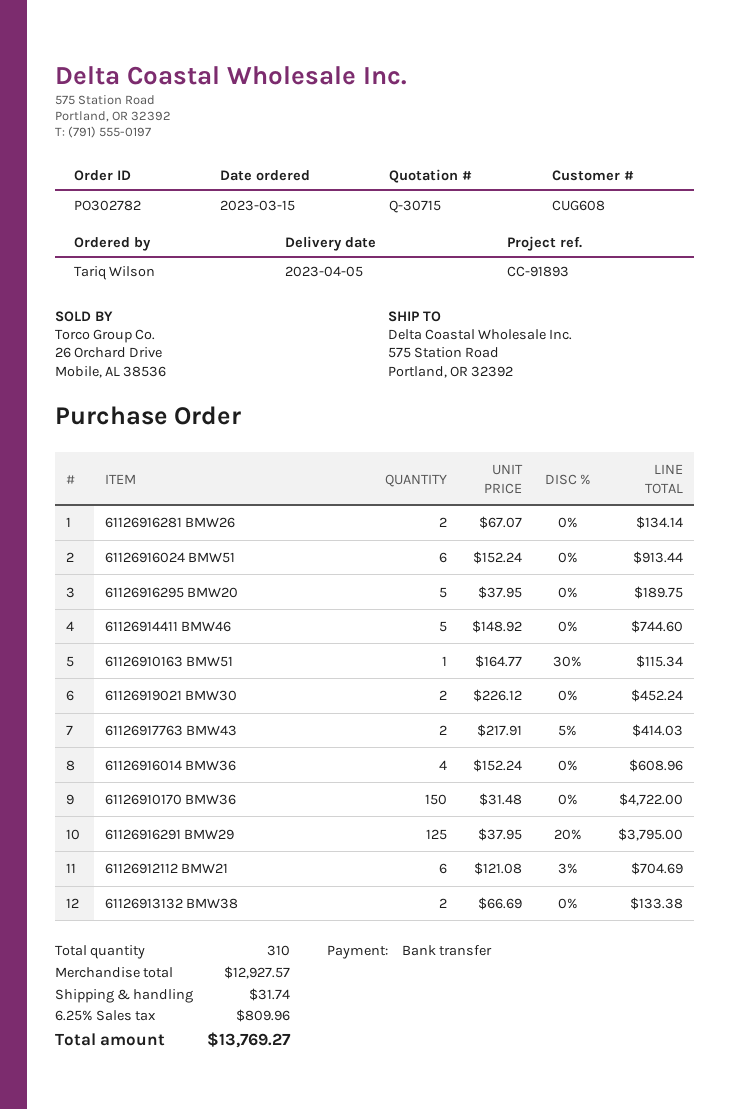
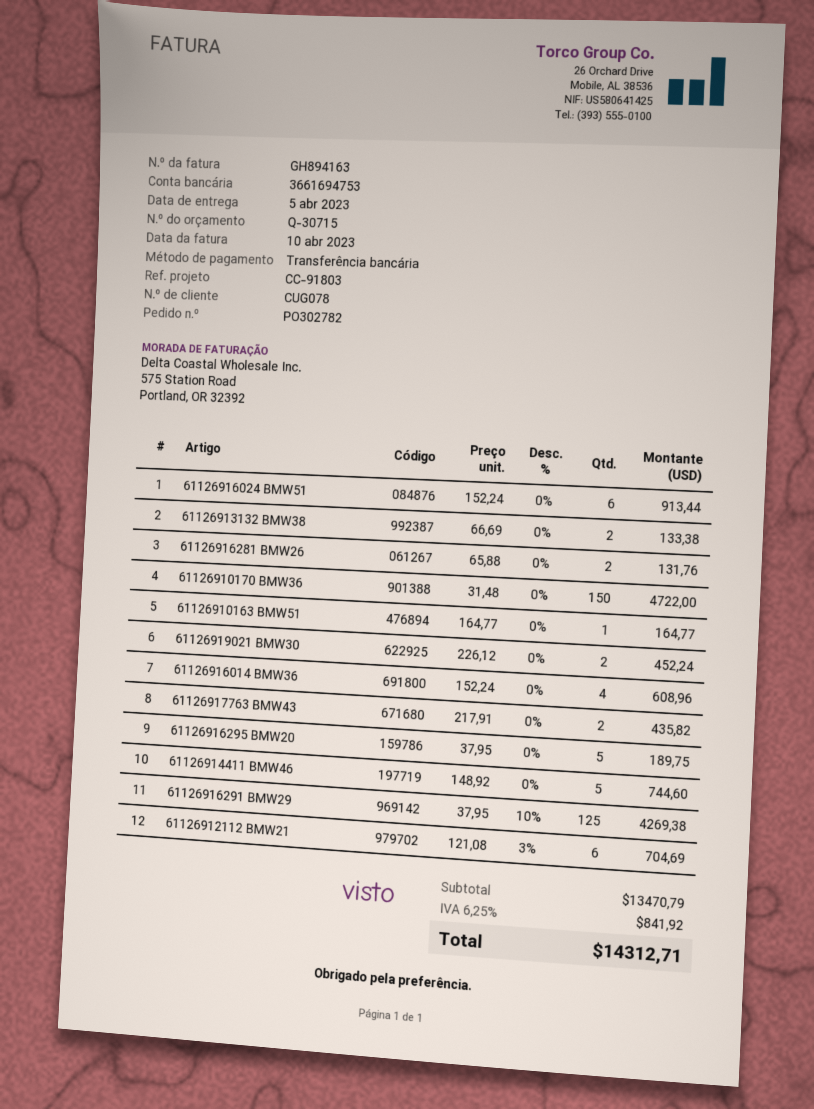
customer number: CUG608 -> CUG078
reference: CC-91893 -> CC-91803
61126916281 BMW26: 2 x 67.07 = 134.14 -> 2 x 65.88 = 131.76
61126910163 BMW51: 1 x 164.77 - 30% = 115.34 -> 1 x 164.77 = 164.77
61126917763 BMW43: 2 x 217.91 - 5% = 414.03 -> 2 x 217.91 = 435.82
61126916291 BMW29: 125 x 37.95 - 20% = 3795.00 -> 125 x 37.95 - 10% = 4269.38
subtotal: 12927.57 -> 13470.79
shipping: 31.74 -> none
tax: 6.25% = 809.96 -> 6.25% = 841.92
total: 13769.27 -> 14312.71

